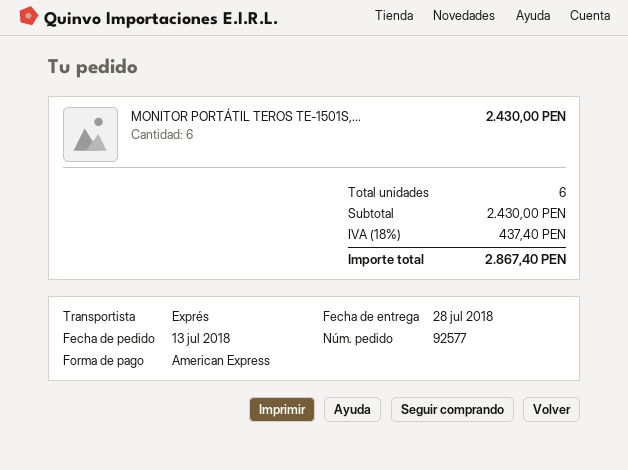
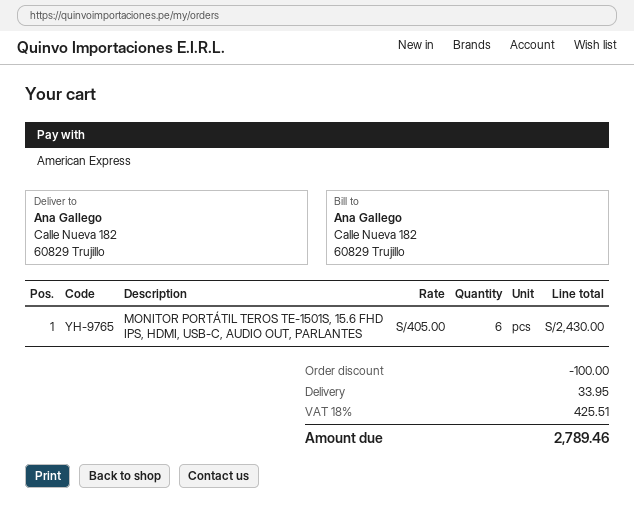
discount: none -> 100.00
shipping: none -> 33.95
tax: 18% = 437.40 -> 18% = 425.51
total: 2867.40 -> 2789.46

